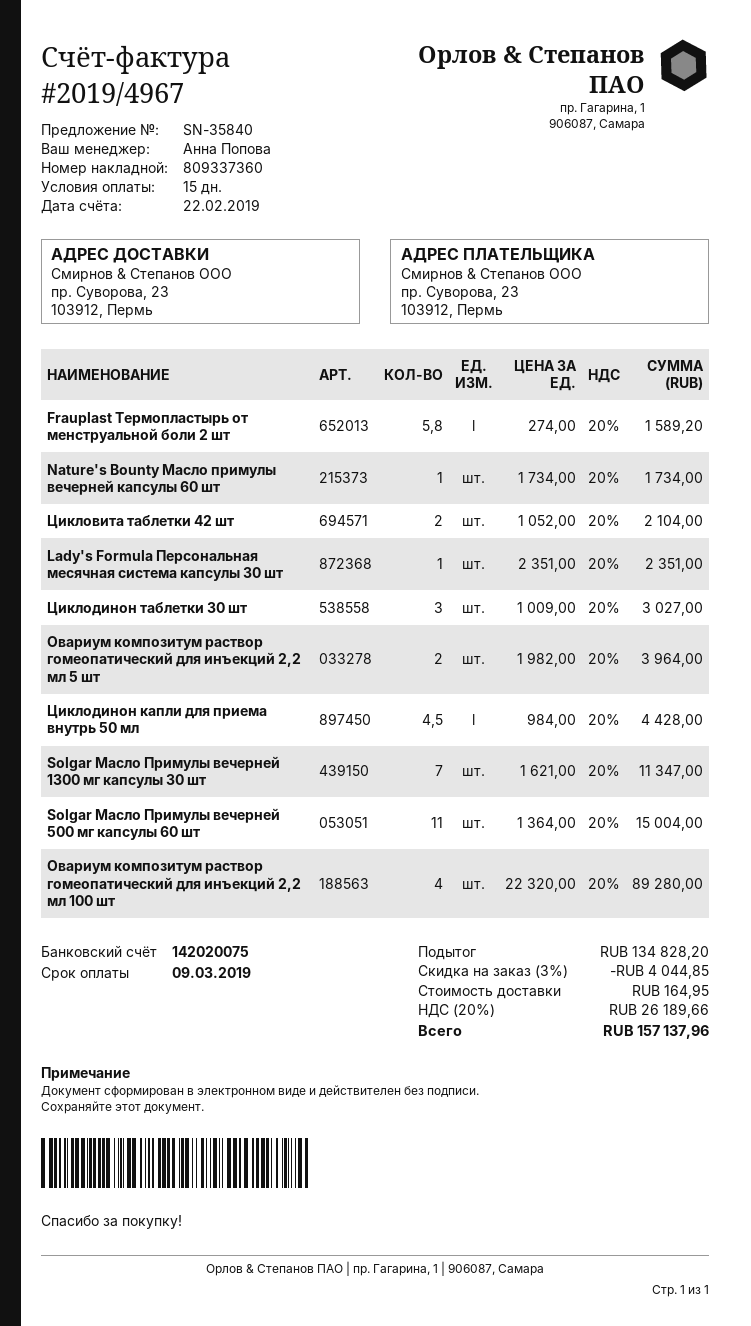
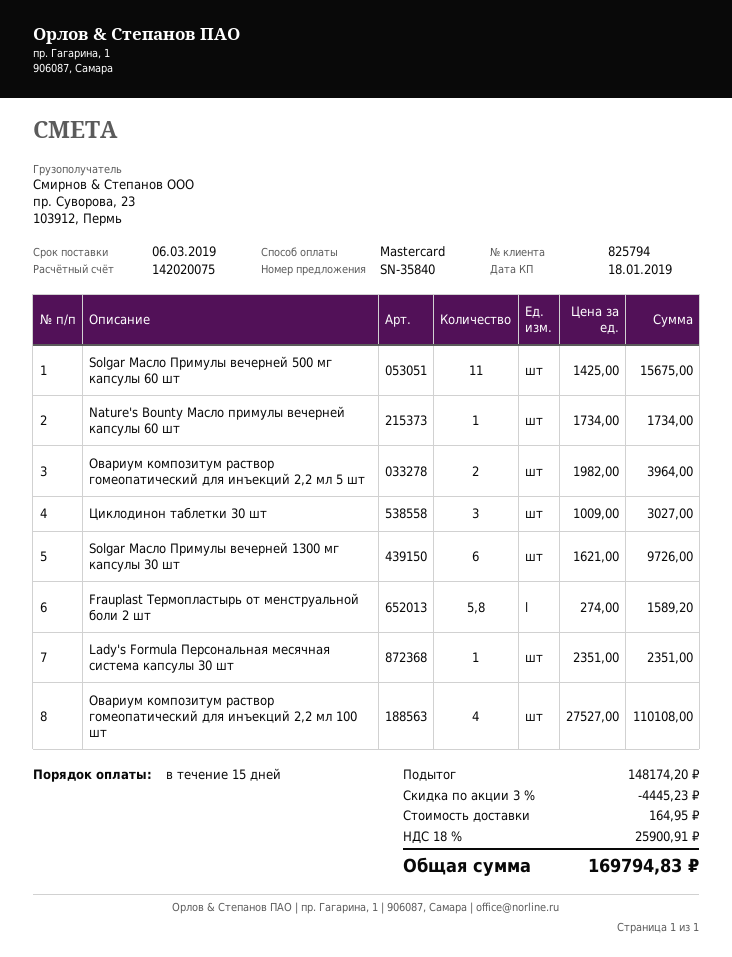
Цикловита таблетки 42 шт: 2 x 1052.00 = 2104.00 -> none
Циклодинон капли для приема внутрь 50 мл: 4.5 x 984.00 = 4428.00 -> none
Solgar Масло Примулы вечерней 1300 мг капсулы 30 шт: 7 x 1621.00 = 11347.00 -> 6 x 1621.00 = 9726.00
Solgar Масло Примулы вечерней 500 мг капсулы 60 шт: 11 x 1364.00 = 15004.00 -> 11 x 1425.00 = 15675.00
Овариум композитум раствор гомеопатический для инъекций 2,2 мл 100 шт: 4 x 22320.00 = 89280.00 -> 4 x 27527.00 = 110108.00
subtotal: 134828.20 -> 148174.20
discount: 3% = 4044.85 -> 3% = 4445.23
tax: 20% = 26189.66 -> 18% = 25900.91
total: 157137.96 -> 169794.83

